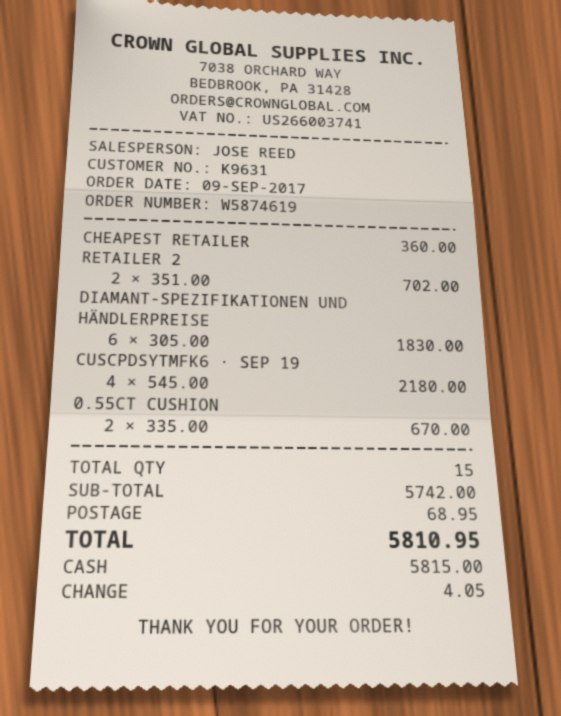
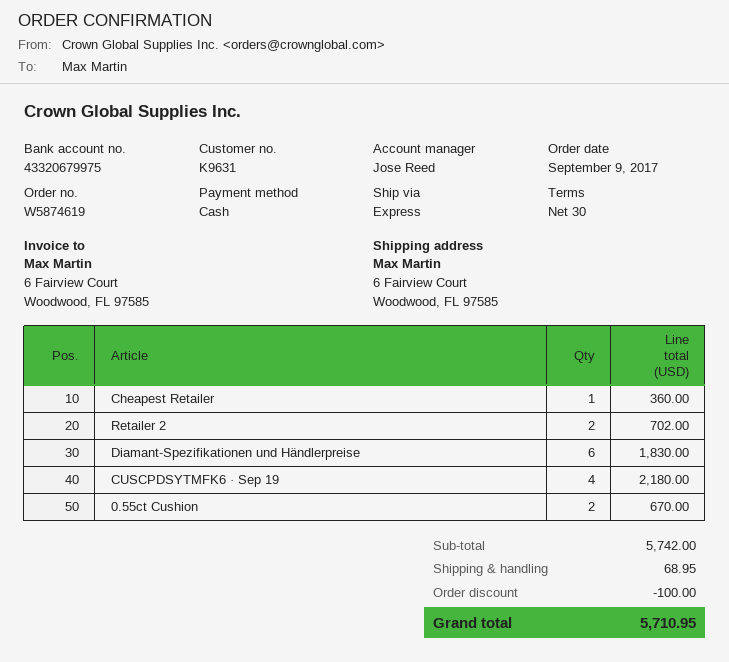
discount: none -> 100.00
total: 5810.95 -> 5710.95

